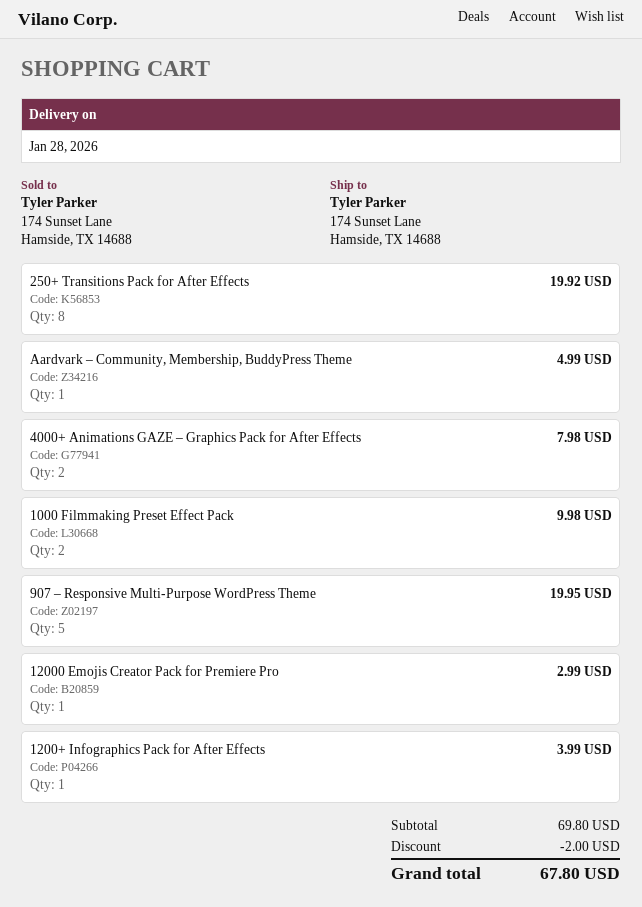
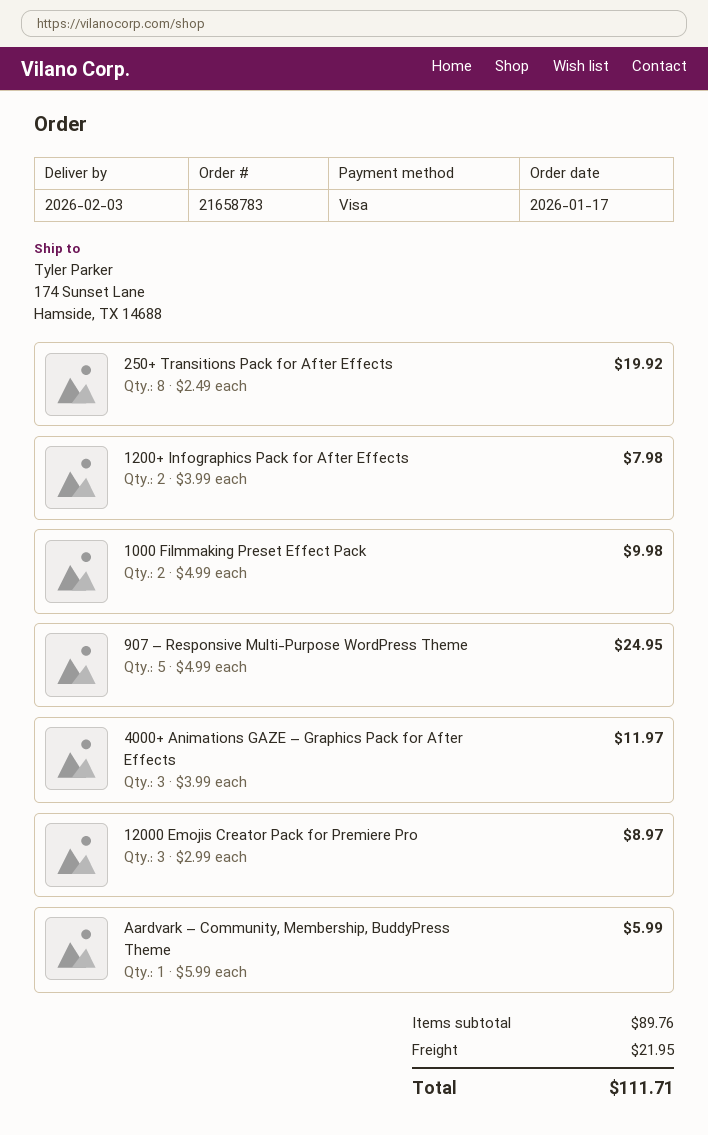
delivery date: 2026-01-28 -> 2026-02-03
Aardvark – Community, Membership, BuddyPress Theme: 1 for 4.99 -> 1 for 5.99
4000+ Animations GAZE – Graphics Pack for After Effects: 2 for 7.98 -> 3 for 11.97
907 – Responsive Multi-Purpose WordPress Theme: 5 for 19.95 -> 5 for 24.95
12000 Emojis Creator Pack for Premiere Pro: 1 for 2.99 -> 3 for 8.97
1200+ Infographics Pack for After Effects: 1 for 3.99 -> 2 for 7.98
subtotal: 69.80 -> 89.76
discount: 2.00 -> none
shipping: none -> 21.95
total: 67.80 -> 111.71

